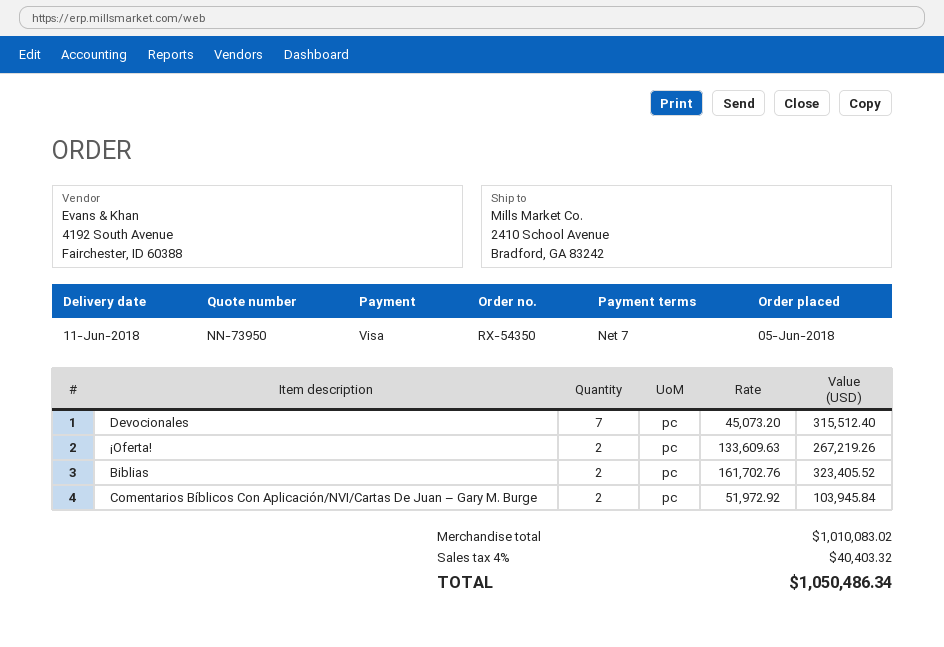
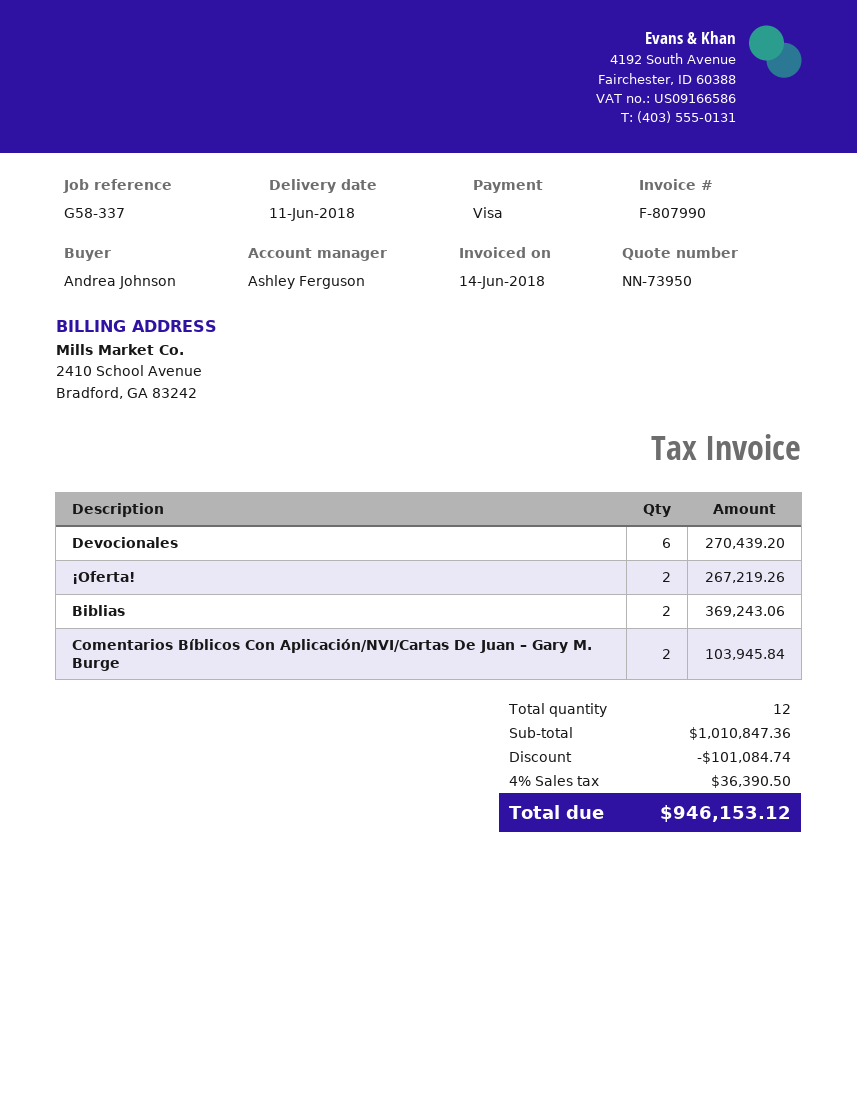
Devocionales: 7 for 315512.40 -> 6 for 270439.20
Biblias: 2 for 323405.52 -> 2 for 369243.06
subtotal: 1010083.02 -> 1010847.36
discount: none -> 101084.74
tax: 4% = 40403.32 -> 4% = 36390.50
total: 1050486.34 -> 946153.12

